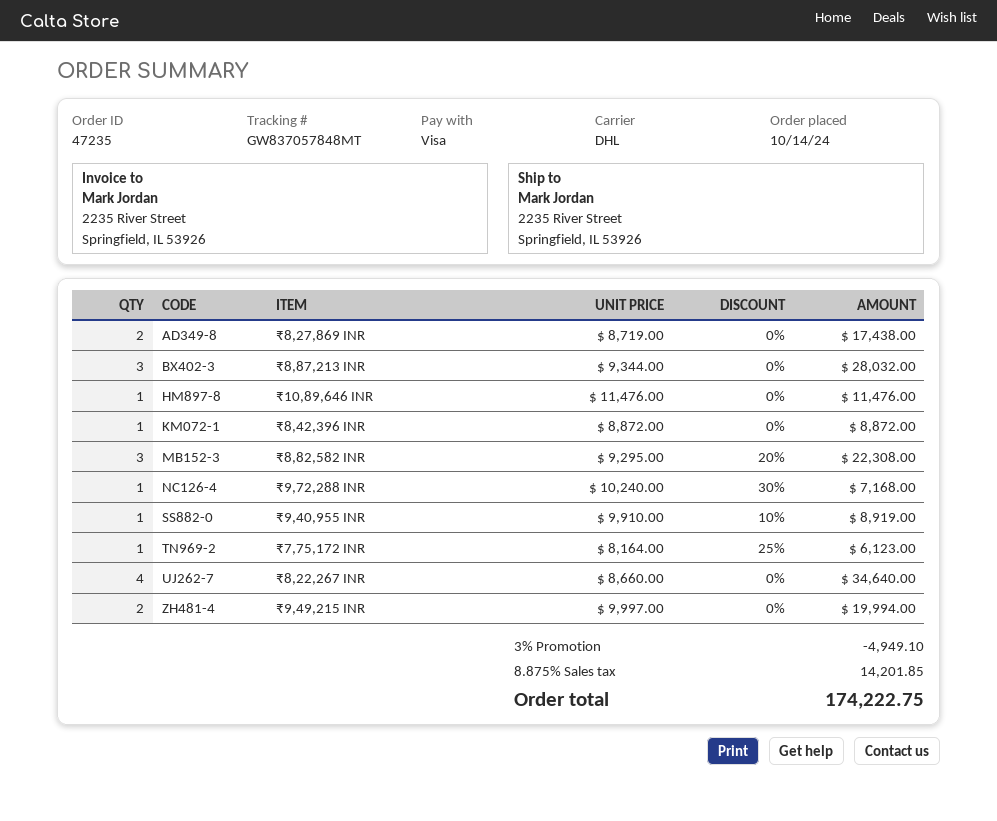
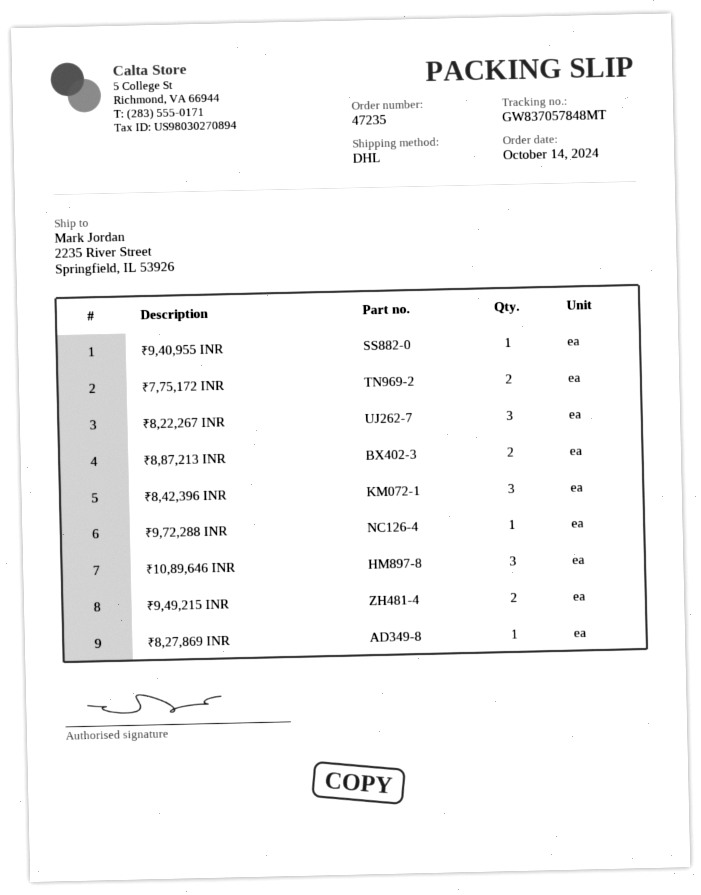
₹8,27,869 INR: 2 -> 1
₹8,87,213 INR: 3 -> 2
₹10,89,646 INR: 1 -> 3
₹8,42,396 INR: 1 -> 3
₹8,82,582 INR: 3 -> none
₹7,75,172 INR: 1 -> 2
₹8,22,267 INR: 4 -> 3

